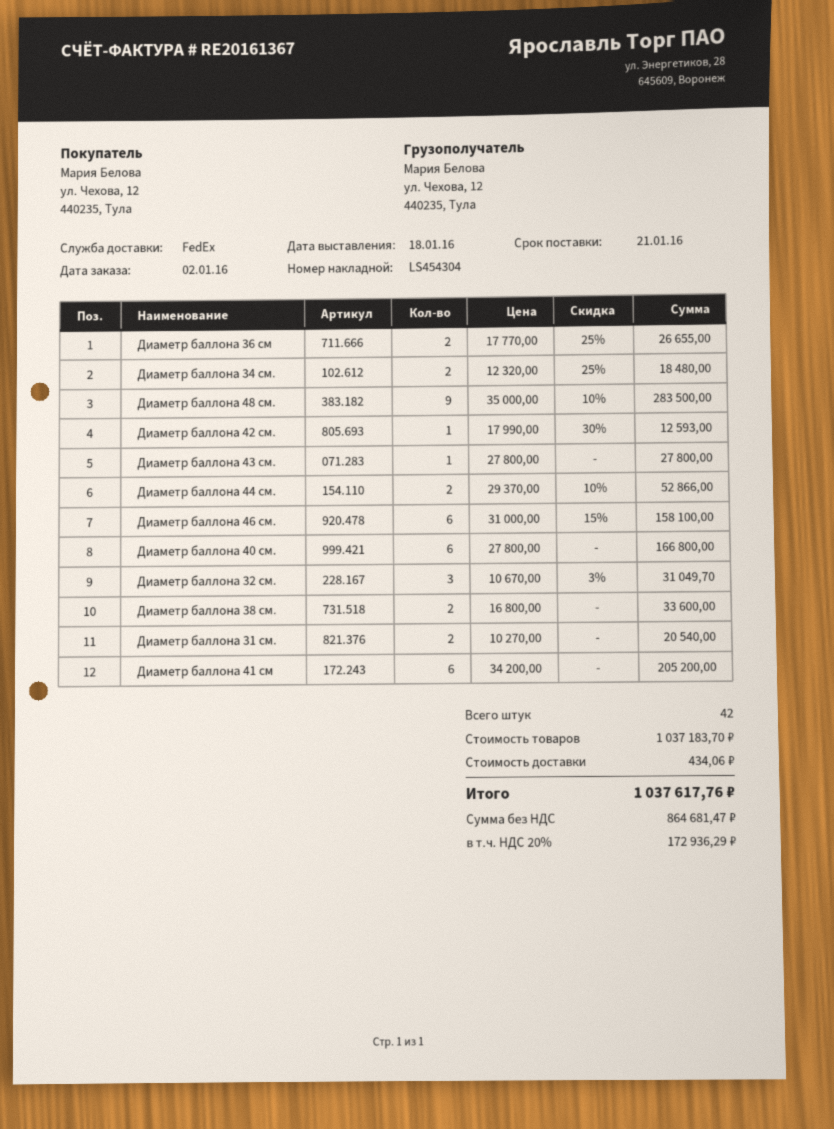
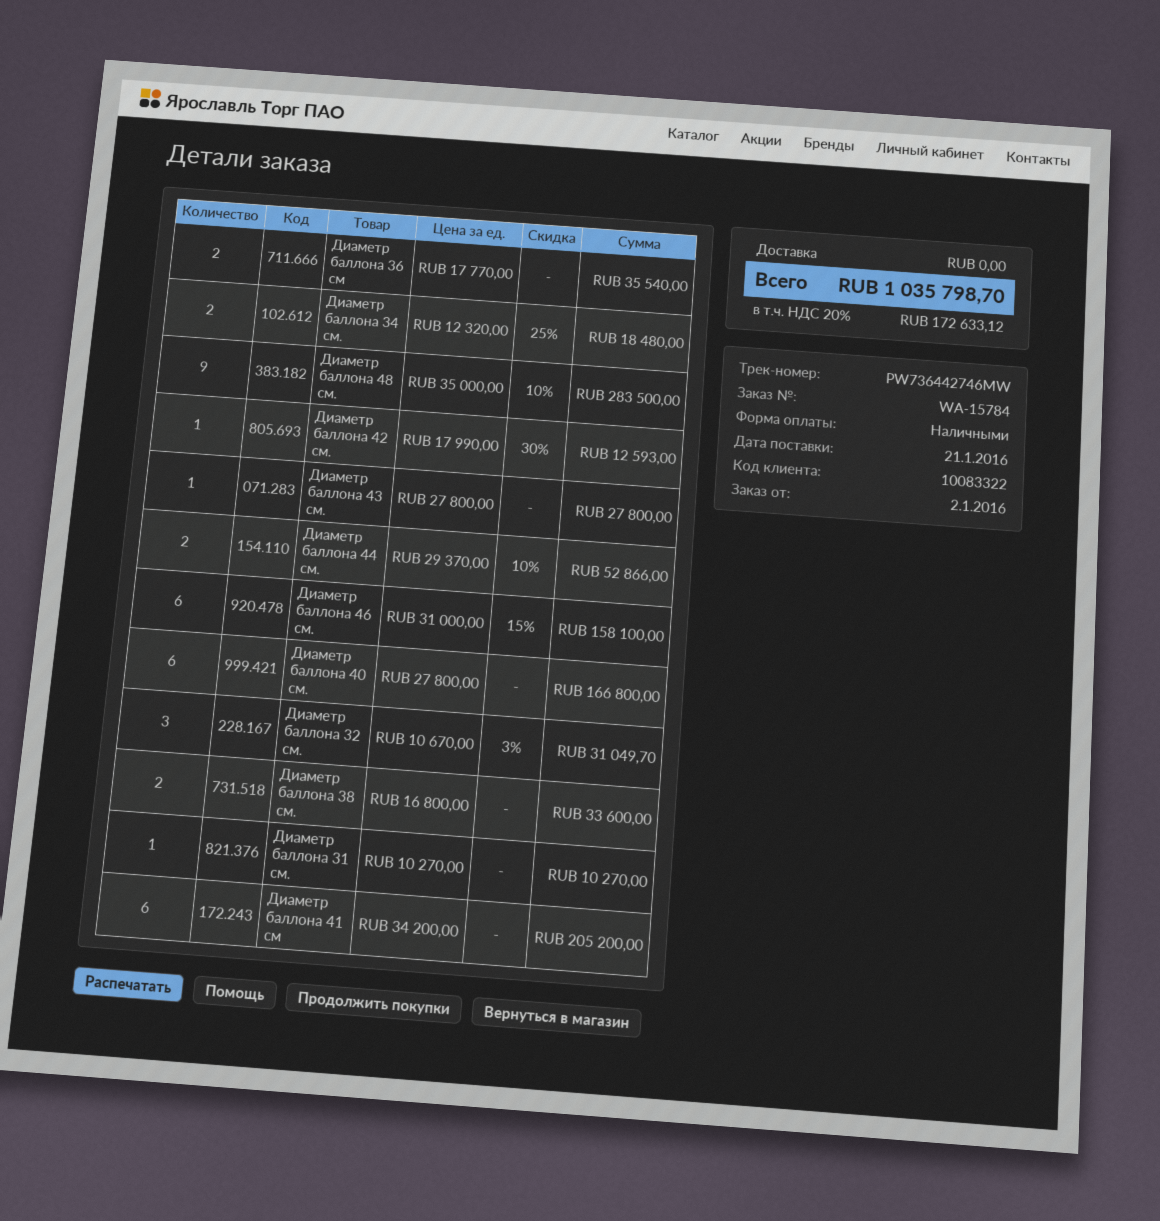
Диаметр баллона 36 см: 2 x 17770.00 - 25% = 26655.00 -> 2 x 17770.00 = 35540.00
Диаметр баллона 31 см.: 2 x 10270.00 = 20540.00 -> 1 x 10270.00 = 10270.00
shipping: 434.06 -> 0.00
tax: 20% = 172936.29 -> 20% = 172633.12
total: 1037617.76 -> 1035798.70

